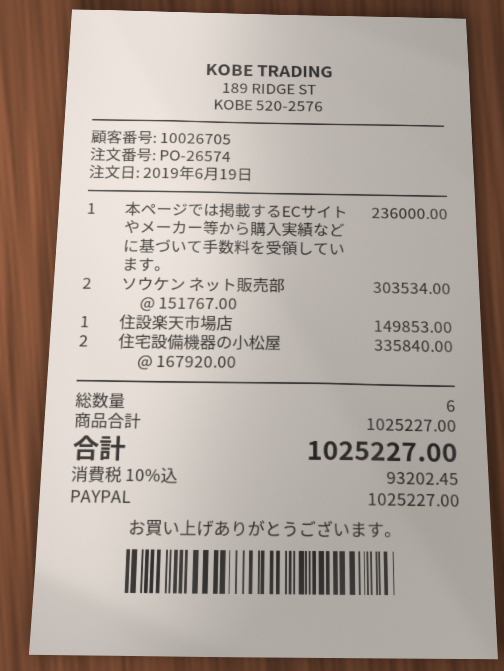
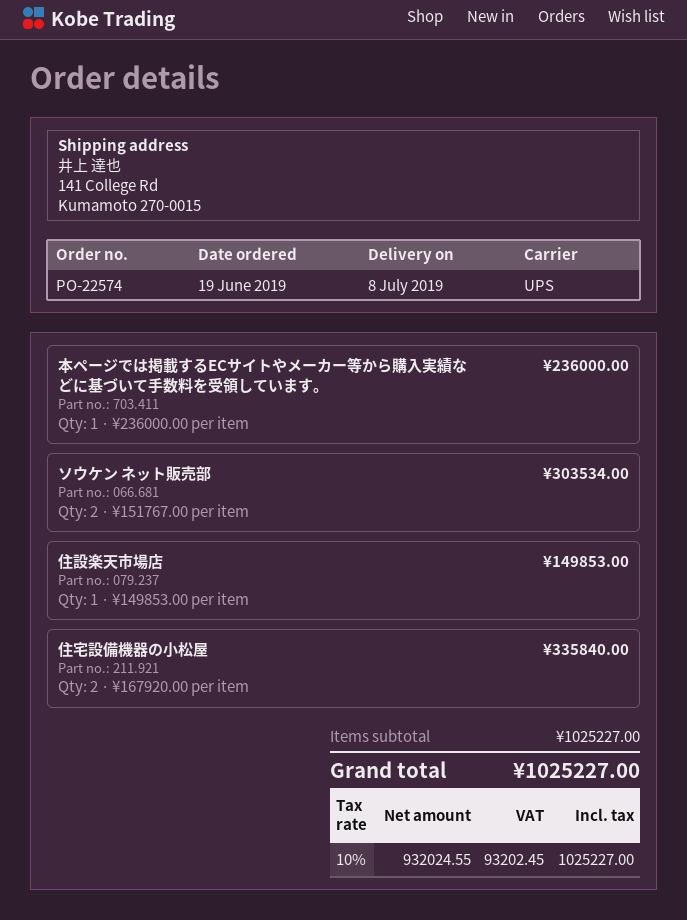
order number: PO-26574 -> PO-22574

